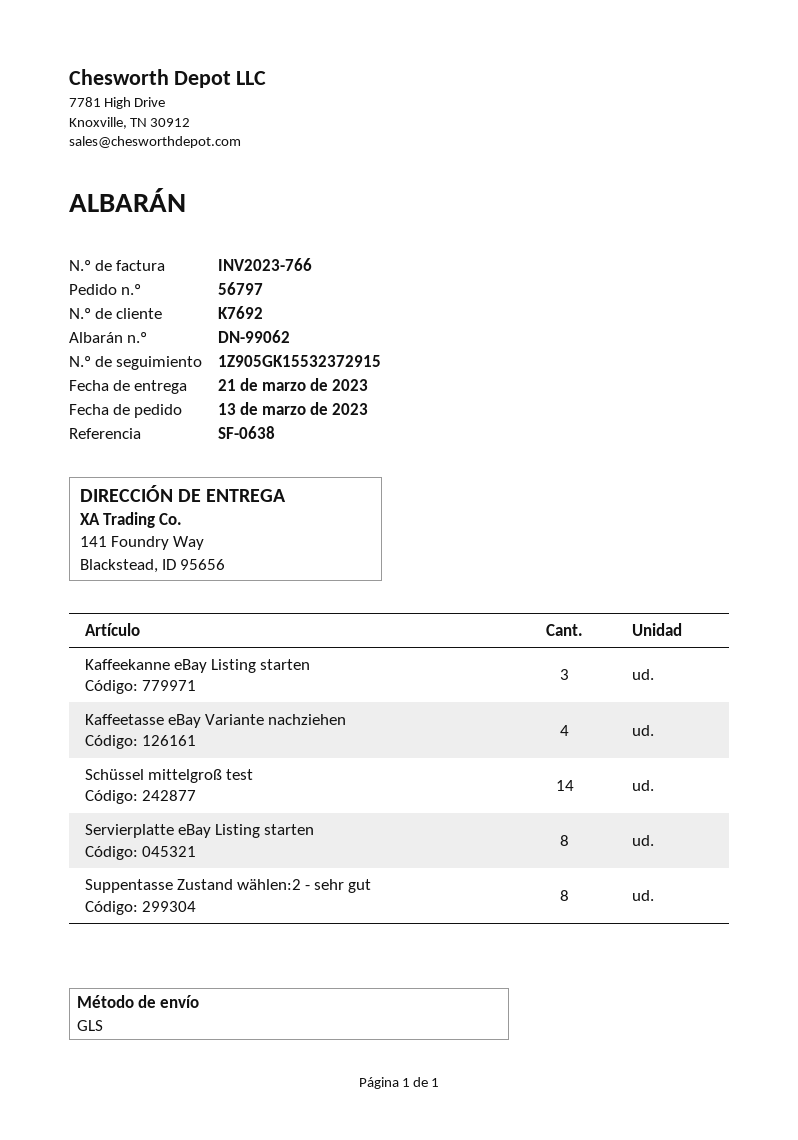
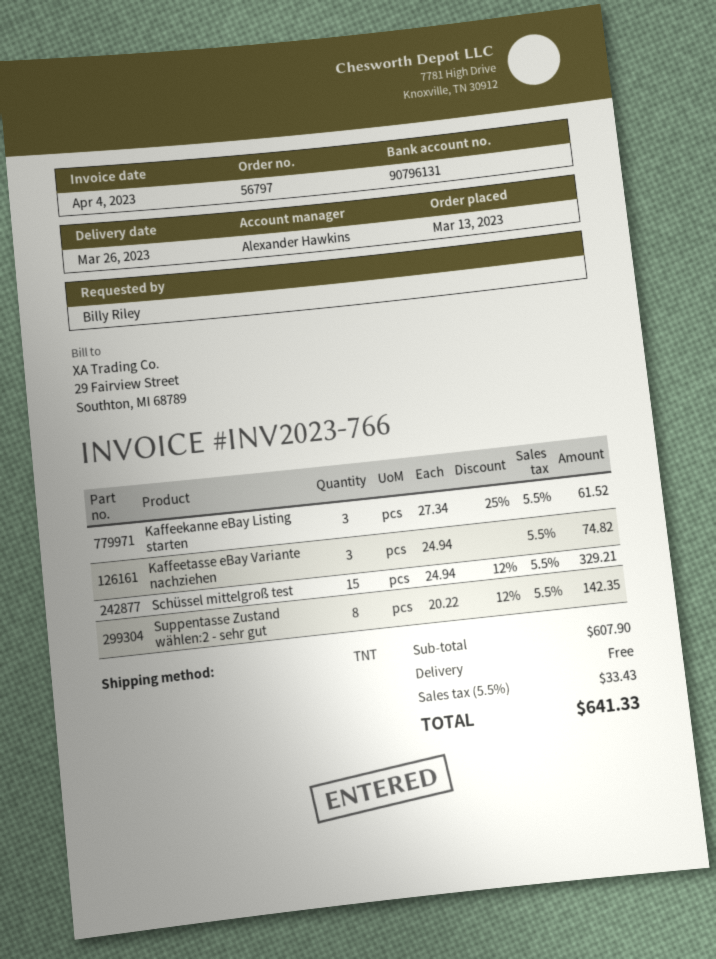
delivery date: 2023-03-21 -> 2023-03-26
shipping method: GLS -> TNT
Kaffeetasse eBay Variante nachziehen: 4 -> 3
Schüssel mittelgroß test: 14 -> 15
Servierplatte eBay Listing starten: 8 -> none

